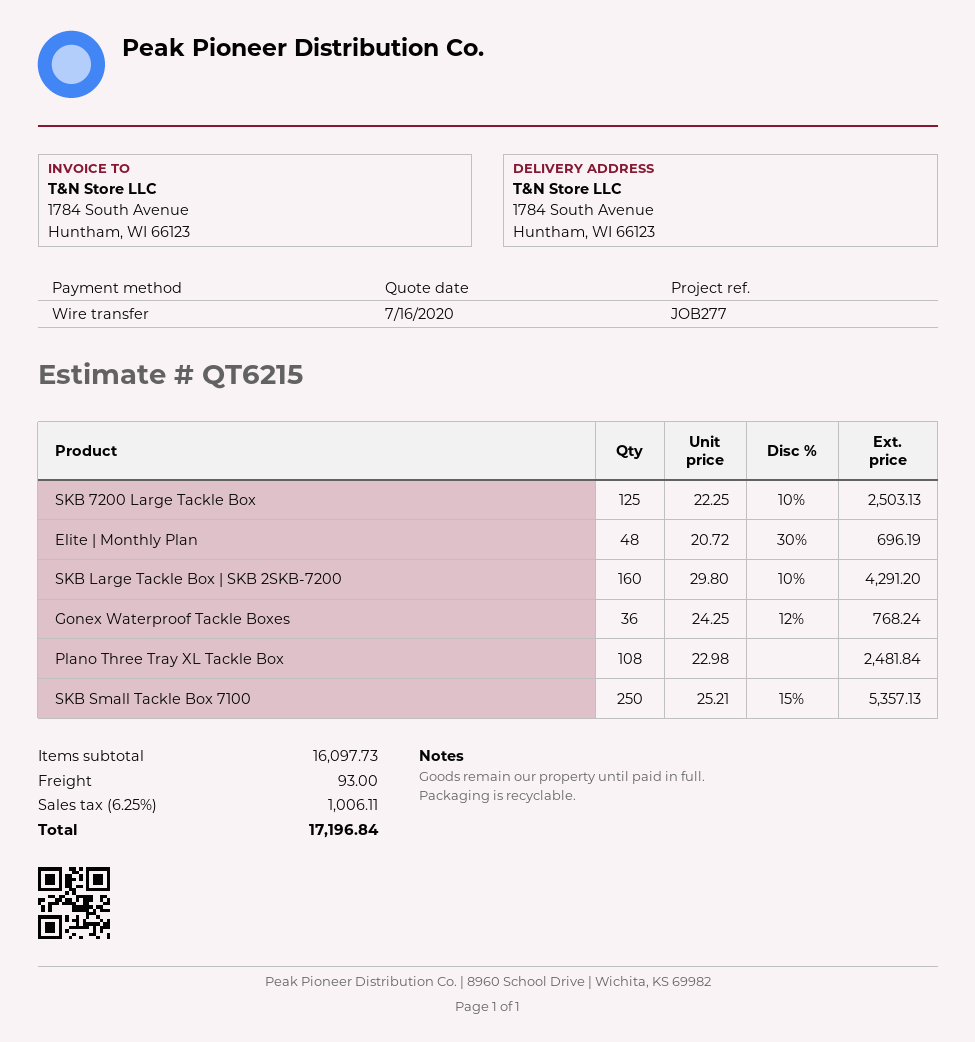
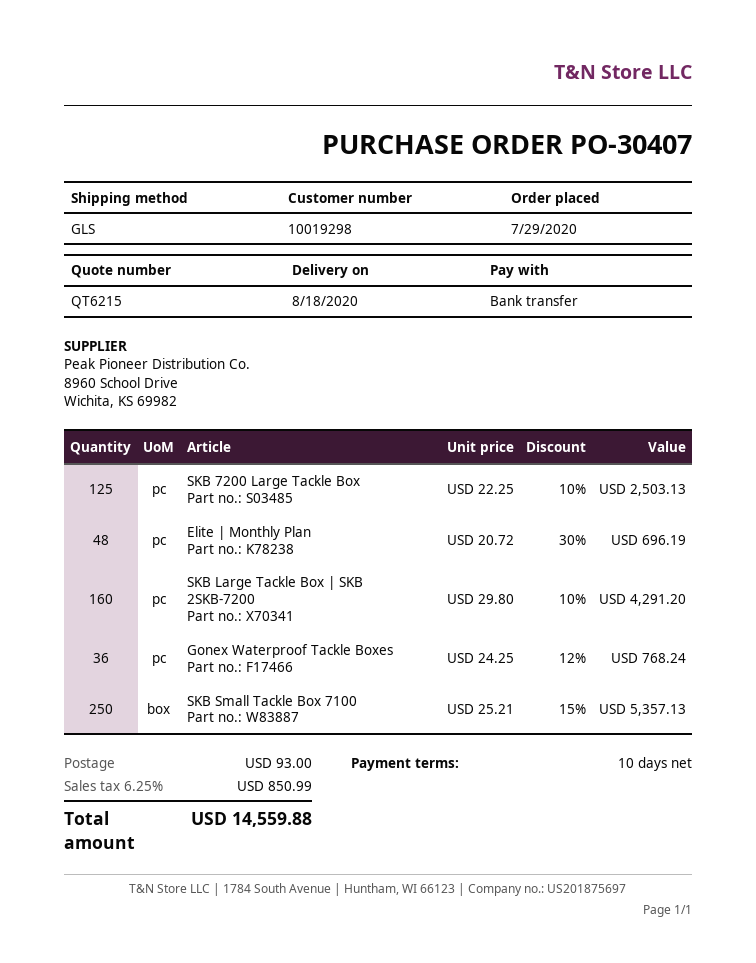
Plano Three Tray XL Tackle Box: 108 x 22.98 = 2481.84 -> none
tax: 6.25% = 1006.11 -> 6.25% = 850.99
total: 17196.84 -> 14559.88

